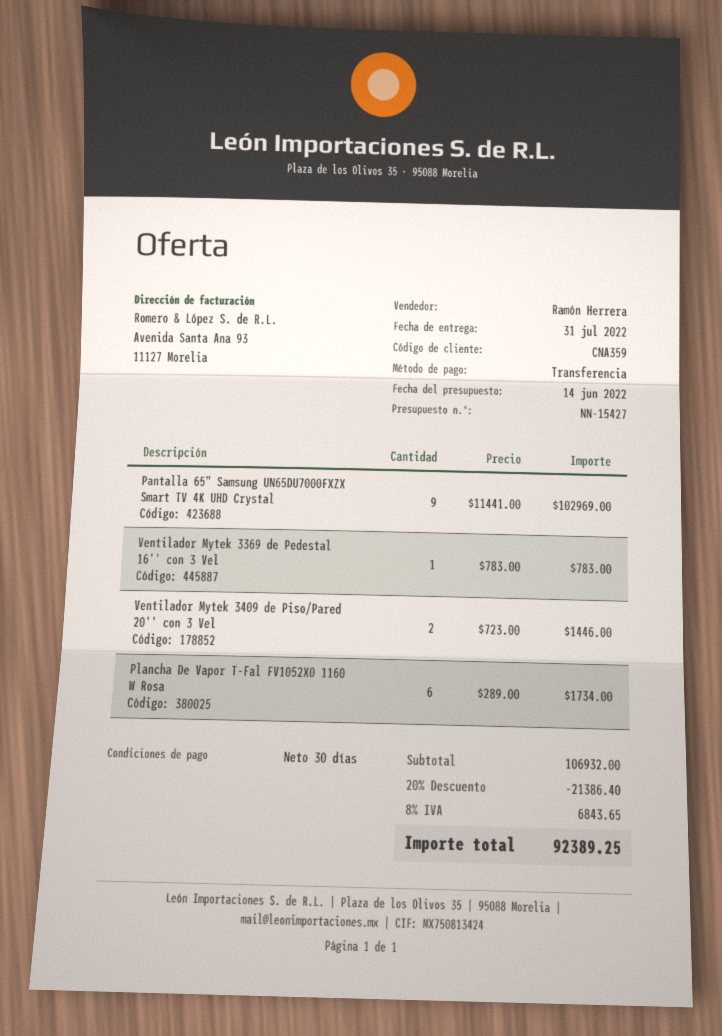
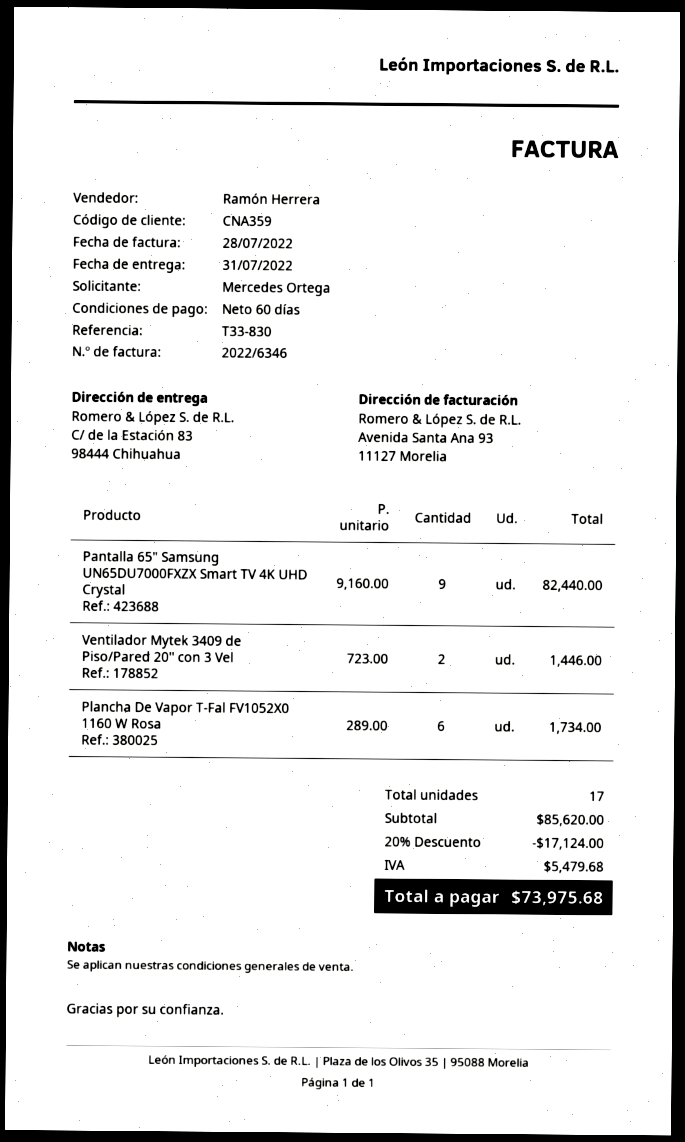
payment terms: 30 days -> 60 days
Pantalla 65" Samsung UN65DU7000FXZX Smart TV 4K UHD Crystal: 9 x 11441.00 = 102969.00 -> 9 x 9160.00 = 82440.00
Ventilador Mytek 3369 de Pedestal 16'' con 3 Vel: 1 x 783.00 = 783.00 -> none
subtotal: 106932.00 -> 85620.00
discount: 20% = 21386.40 -> 20% = 17124.00
tax: 6843.65 -> 5479.68
total: 92389.25 -> 73975.68

